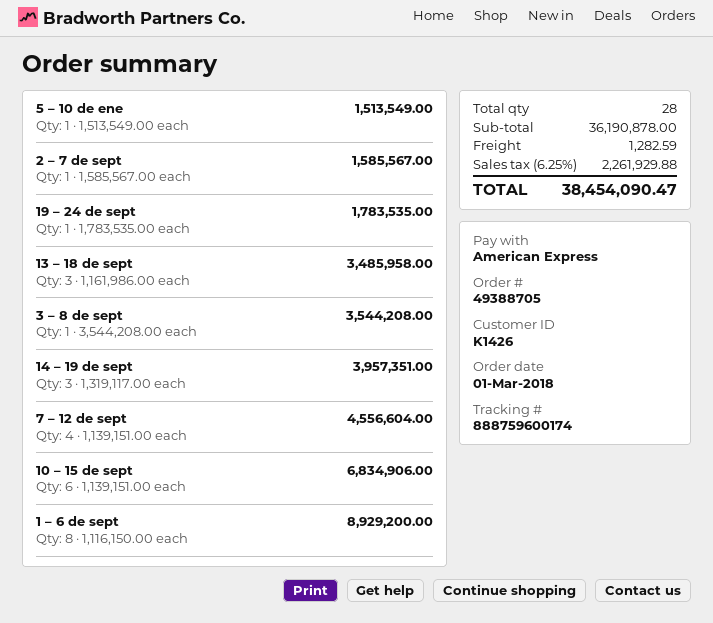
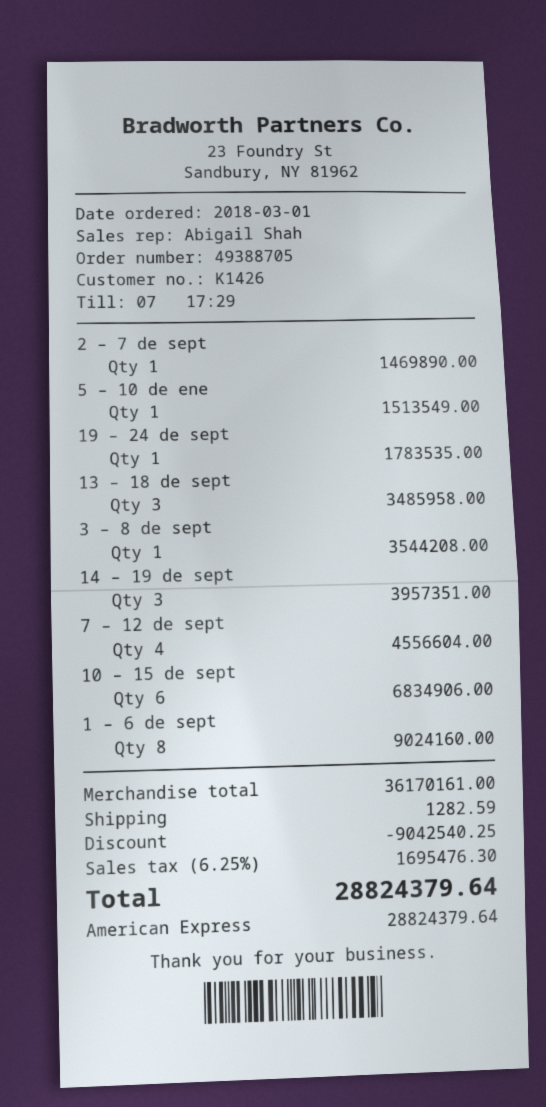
2 – 7 de sept: 1 for 1585567.00 -> 1 for 1469890.00
1 – 6 de sept: 8 for 8929200.00 -> 8 for 9024160.00
subtotal: 36190878.00 -> 36170161.00
discount: none -> 9042540.25
tax: 6.25% = 2261929.88 -> 6.25% = 1695476.30
total: 38454090.47 -> 28824379.64

